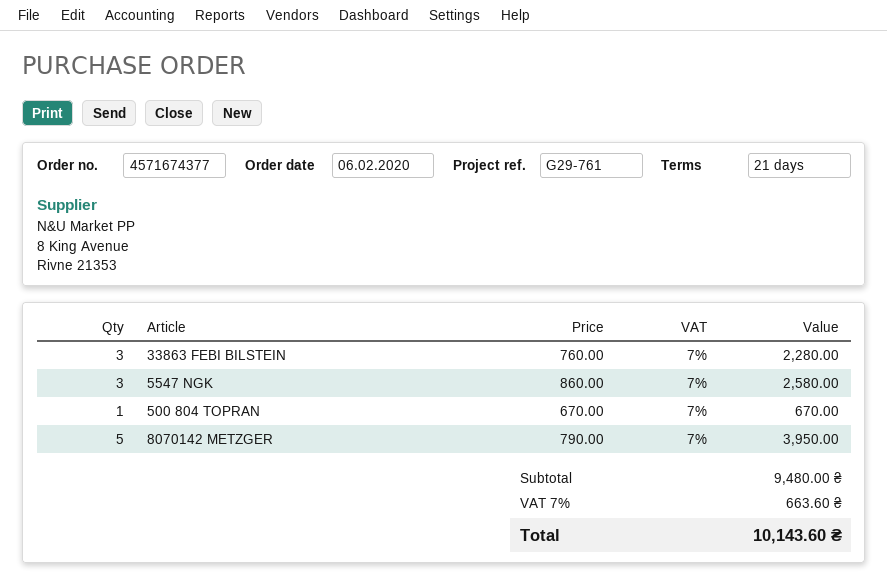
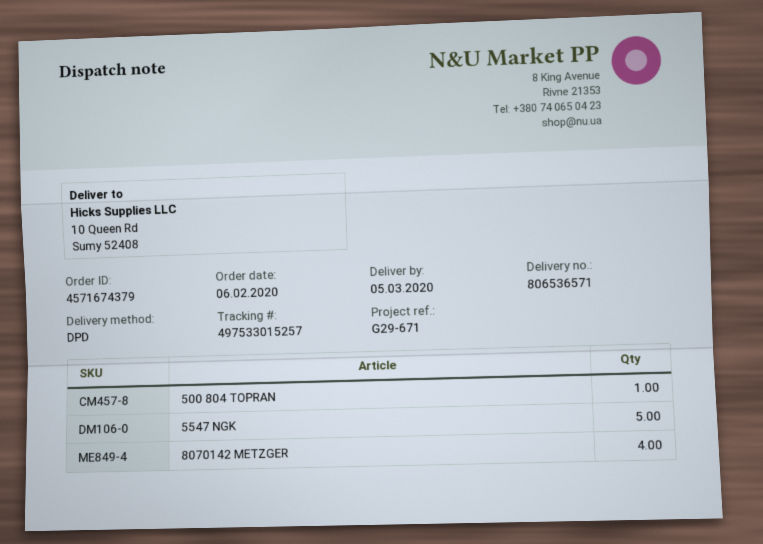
order number: 4571674377 -> 4571674379
reference: G29-761 -> G29-671
33863 FEBI BILSTEIN: 3 -> none
5547 NGK: 3 -> 5
8070142 METZGER: 5 -> 4

